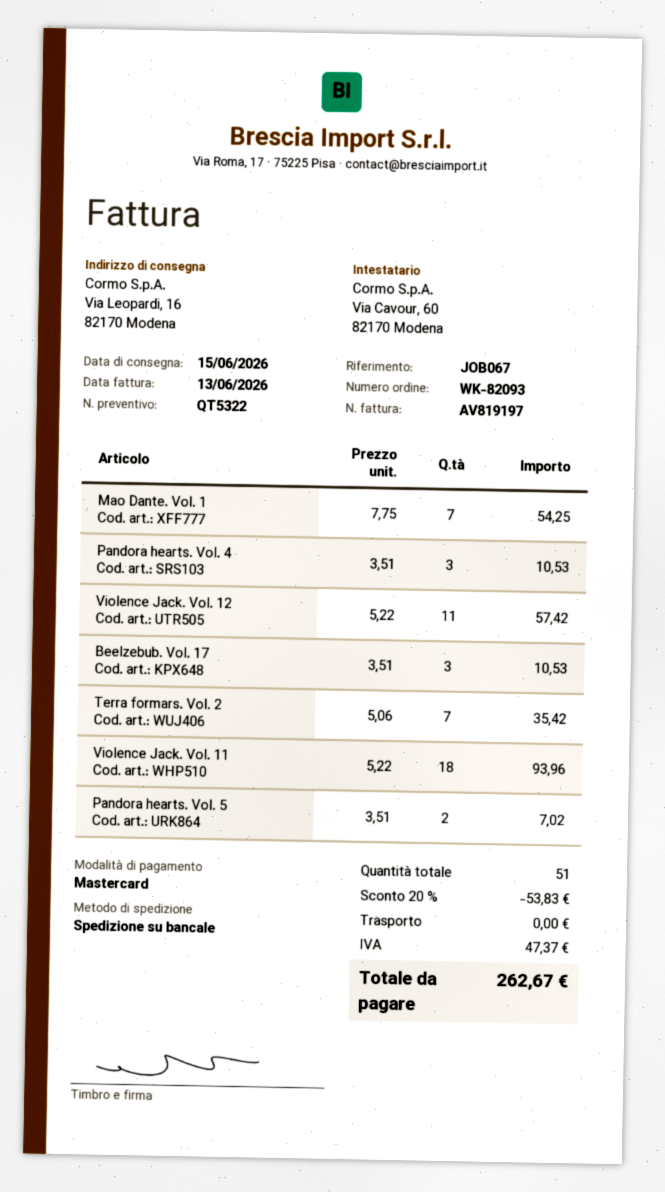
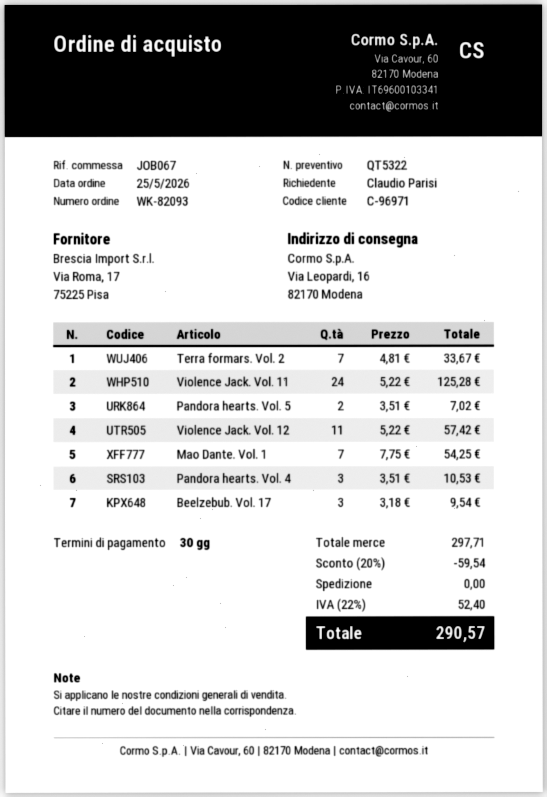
Beelzebub. Vol. 17: 3 x 3.51 = 10.53 -> 3 x 3.18 = 9.54
Terra formars. Vol. 2: 7 x 5.06 = 35.42 -> 7 x 4.81 = 33.67
Violence Jack. Vol. 11: 18 x 5.22 = 93.96 -> 24 x 5.22 = 125.28
discount: 20% = 53.83 -> 20% = 59.54
tax: 47.37 -> 52.40
total: 262.67 -> 290.57

